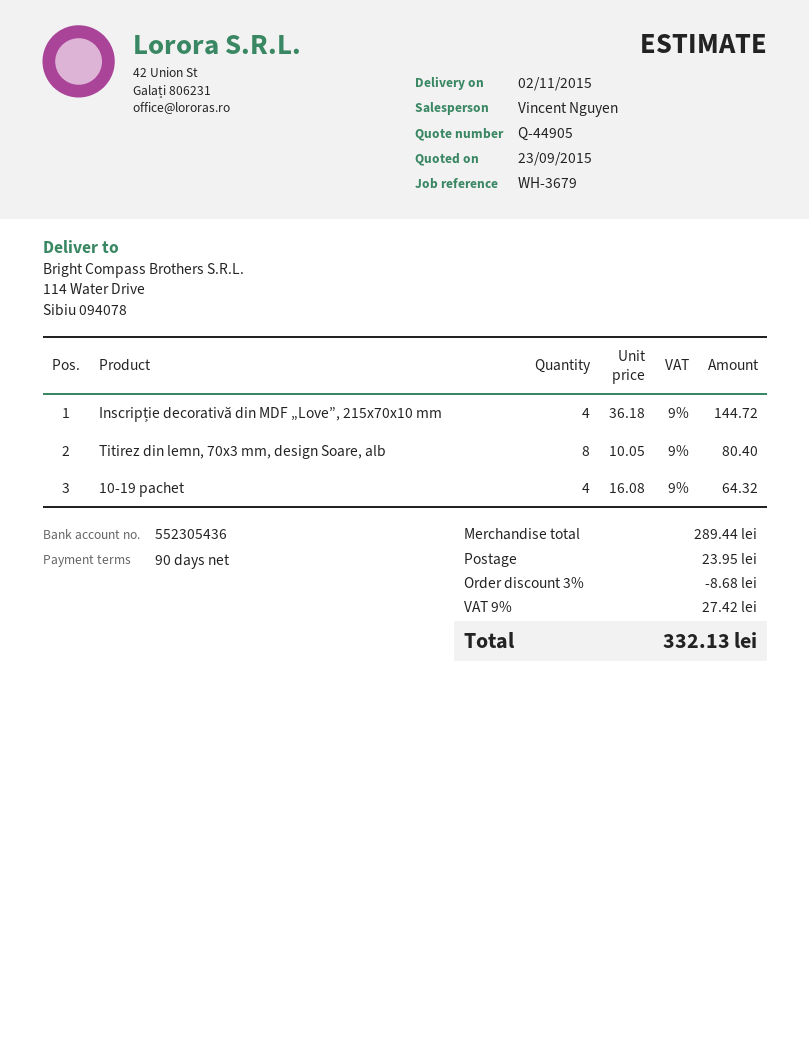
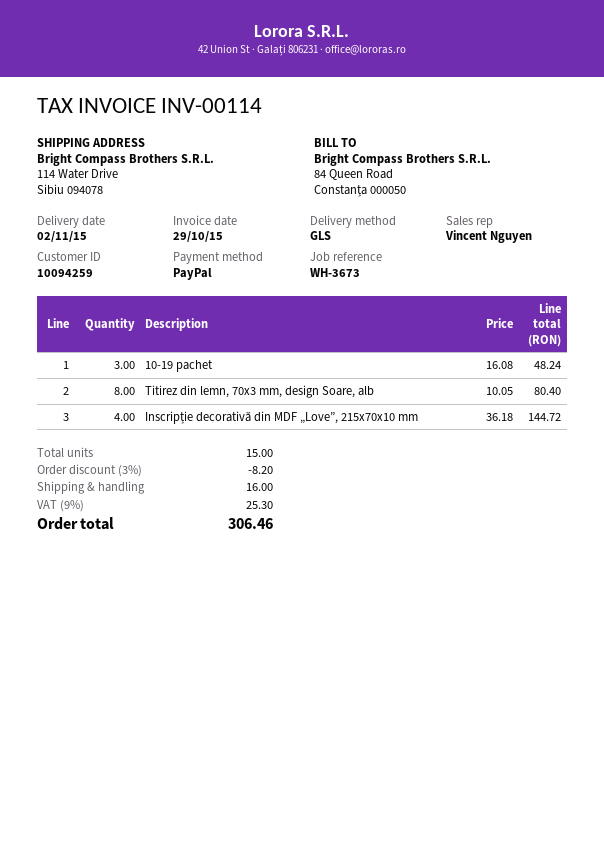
reference: WH-3679 -> WH-3673
10-19 pachet: 4 x 16.08 = 64.32 -> 3 x 16.08 = 48.24
discount: 3% = 8.68 -> 3% = 8.20
shipping: 23.95 -> 16.00
tax: 9% = 27.42 -> 9% = 25.30
total: 332.13 -> 306.46

